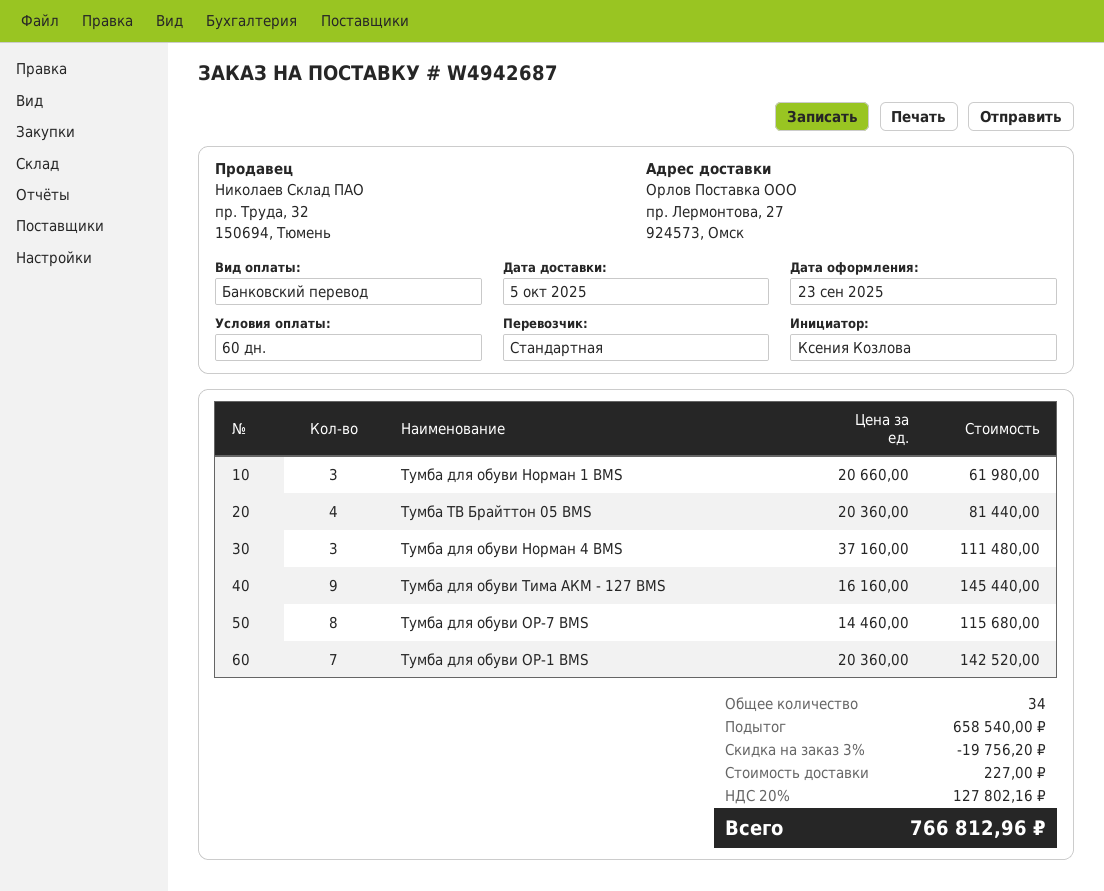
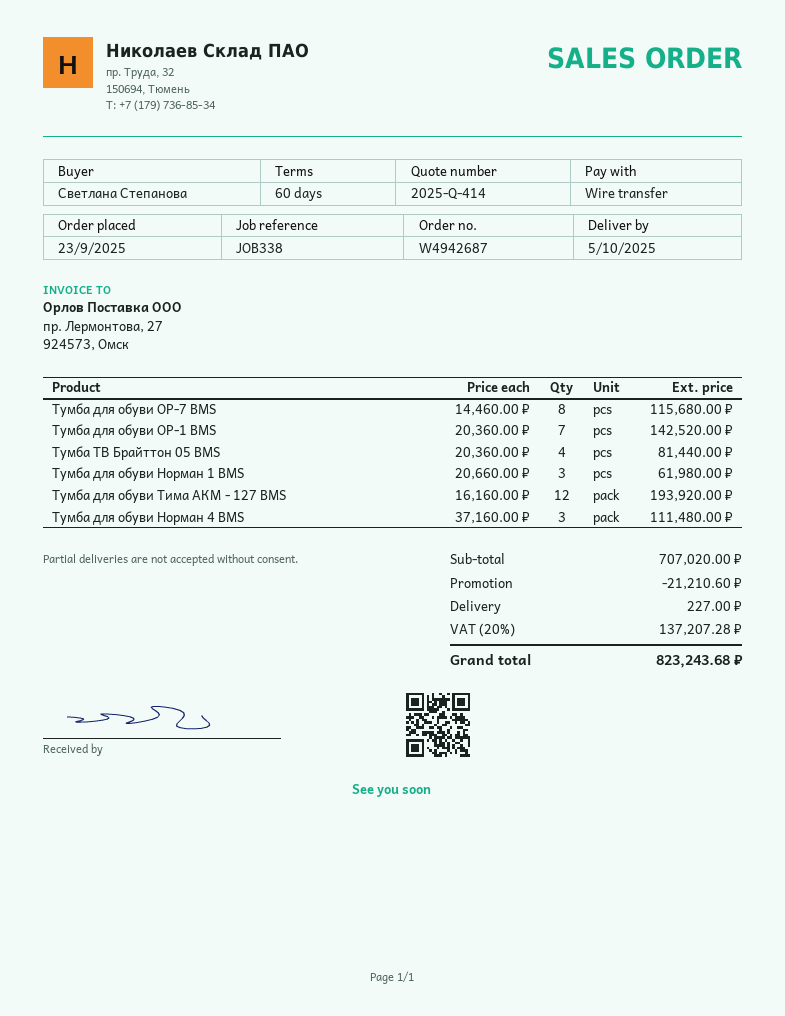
ordered by: Ксения Козлова -> Светлана Степанова
Тумба для обуви Тима АКМ - 127 BMS: 9 x 16160.00 = 145440.00 -> 12 x 16160.00 = 193920.00
subtotal: 658540.00 -> 707020.00
discount: 19756.20 -> 21210.60
tax: 20% = 127802.16 -> 20% = 137207.28
total: 766812.96 -> 823243.68

